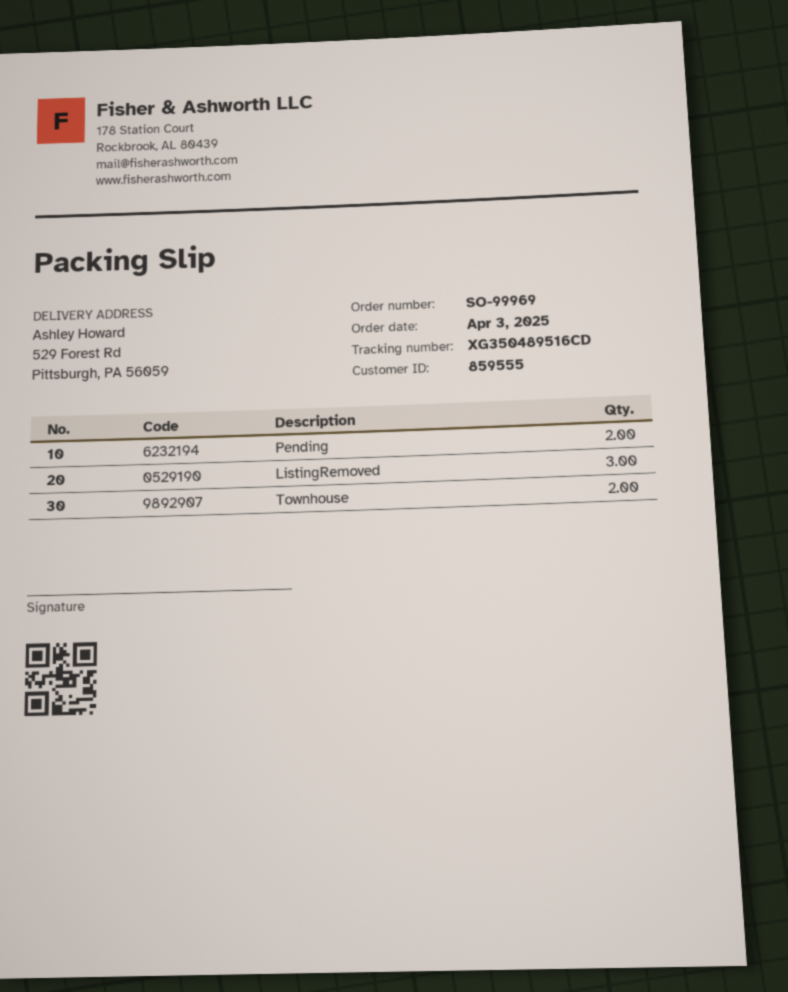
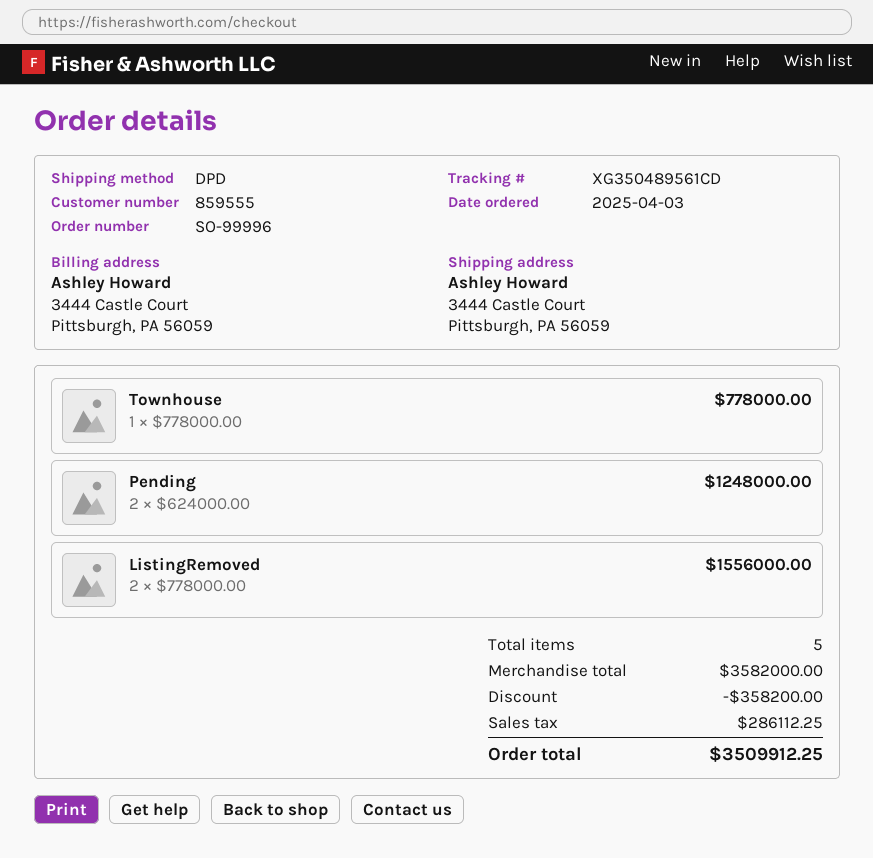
order number: SO-99969 -> SO-99996
tracking number: XG350489516CD -> XG350489561CD
ship to: 529 Forest Rd, Pittsburgh, PA 56059 -> 3444 Castle Court, Pittsburgh, PA 56059
ListingRemoved: 3 -> 2
Townhouse: 2 -> 1

